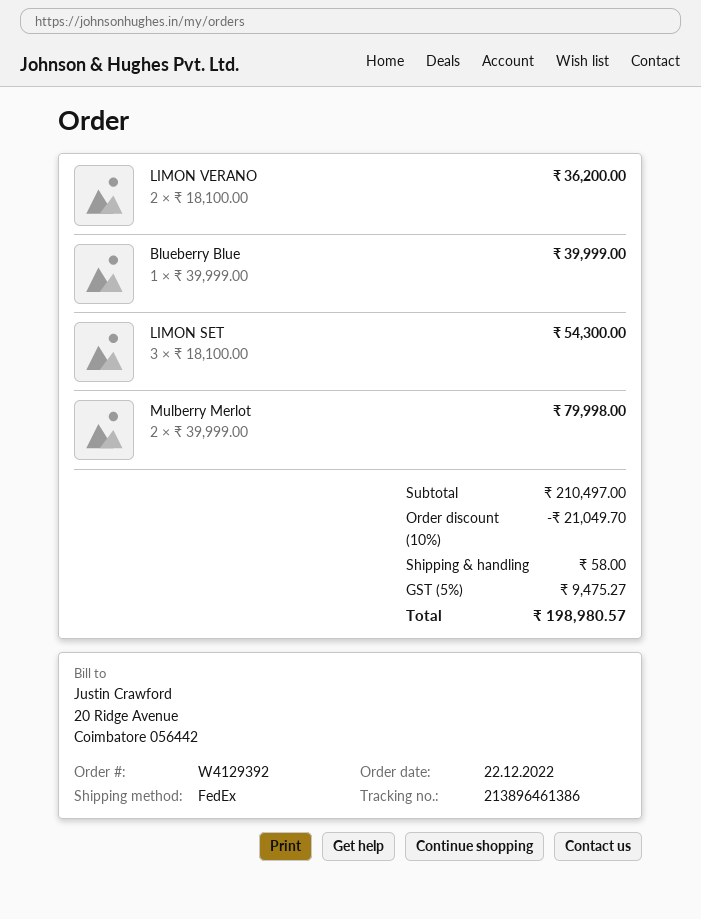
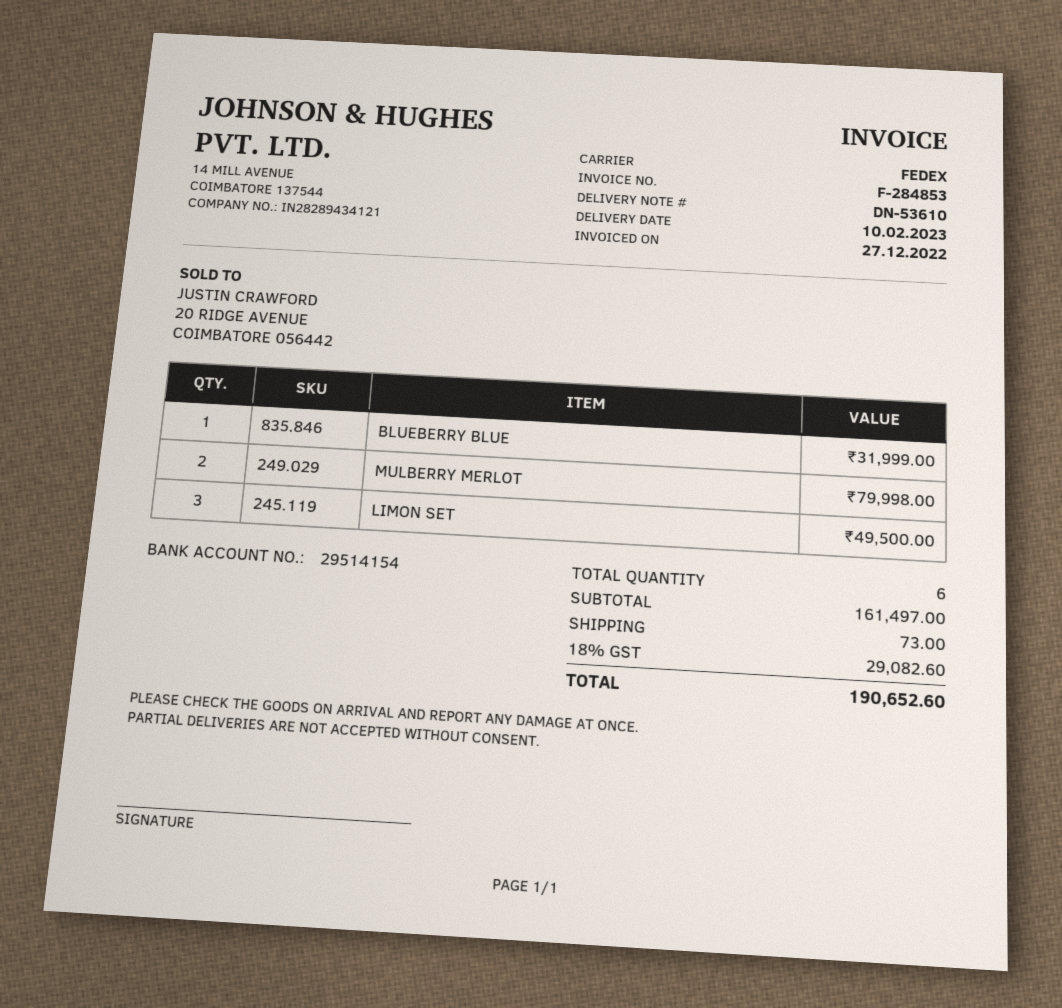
LIMON VERANO: 2 for 36200.00 -> none
Blueberry Blue: 1 for 39999.00 -> 1 for 31999.00
LIMON SET: 3 for 54300.00 -> 3 for 49500.00
subtotal: 210497.00 -> 161497.00
discount: 10% = 21049.70 -> none
shipping: 58.00 -> 73.00
tax: 5% = 9475.27 -> 18% = 29082.60
total: 198980.57 -> 190652.60

